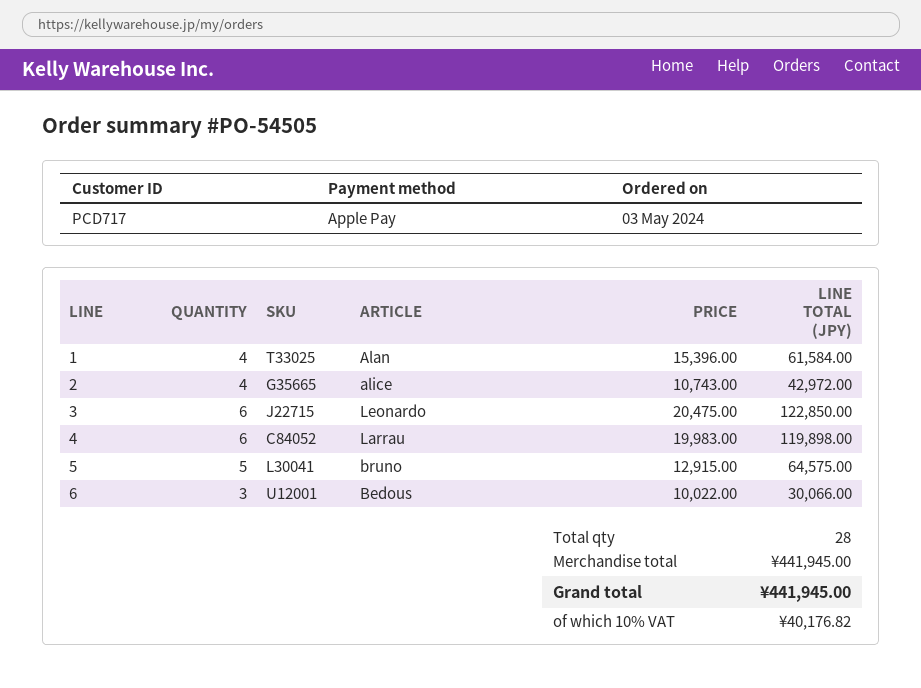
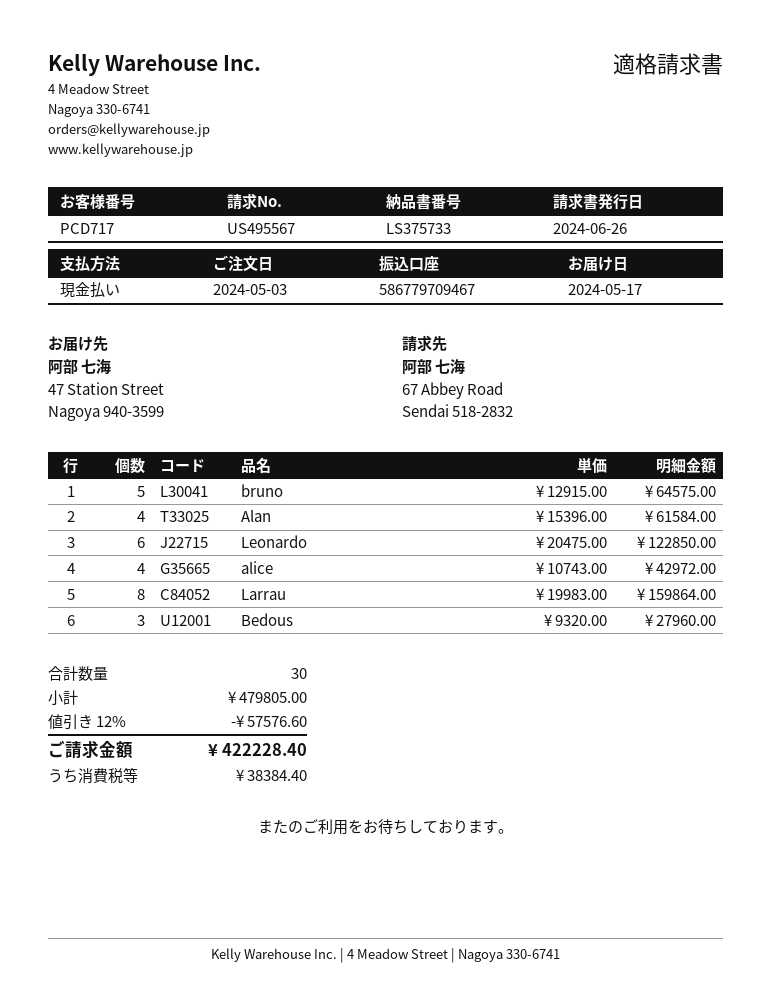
payment method: Apple Pay -> cash
Larrau: 6 x 19983.00 = 119898.00 -> 8 x 19983.00 = 159864.00
Bedous: 3 x 10022.00 = 30066.00 -> 3 x 9320.00 = 27960.00
total quantity: 28 -> 30
subtotal: 441945.00 -> 479805.00
discount: none -> 12% = 57576.60
tax: 40176.82 -> 38384.40
total: 441945.00 -> 422228.40

